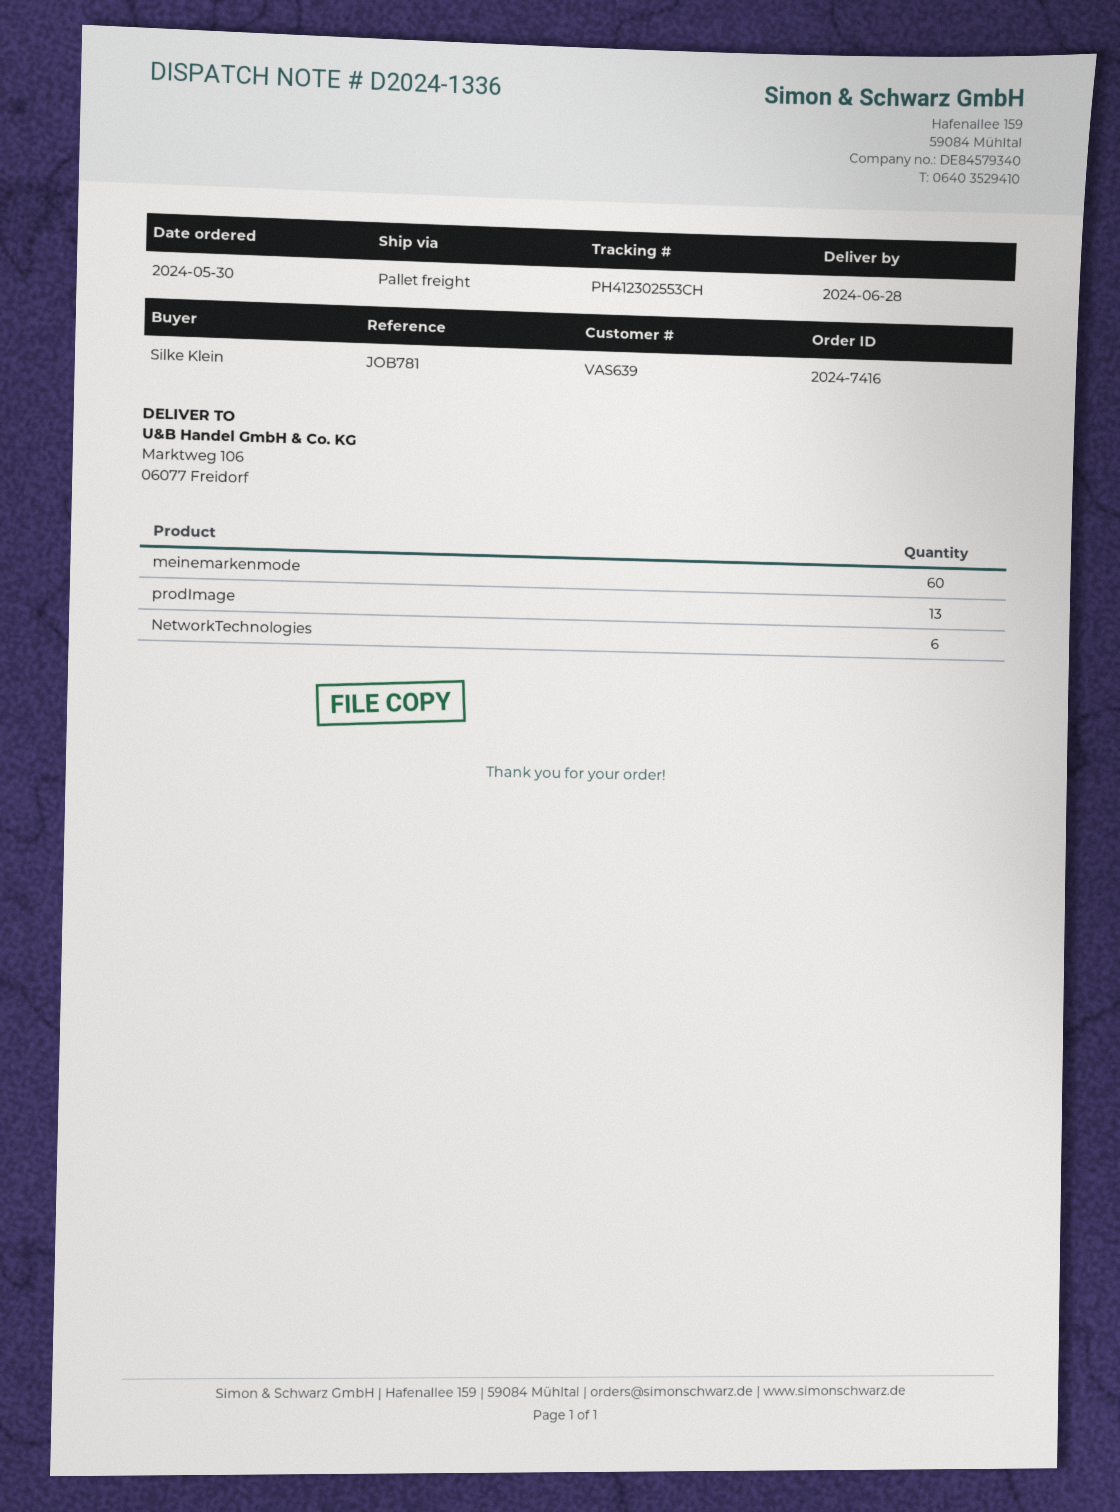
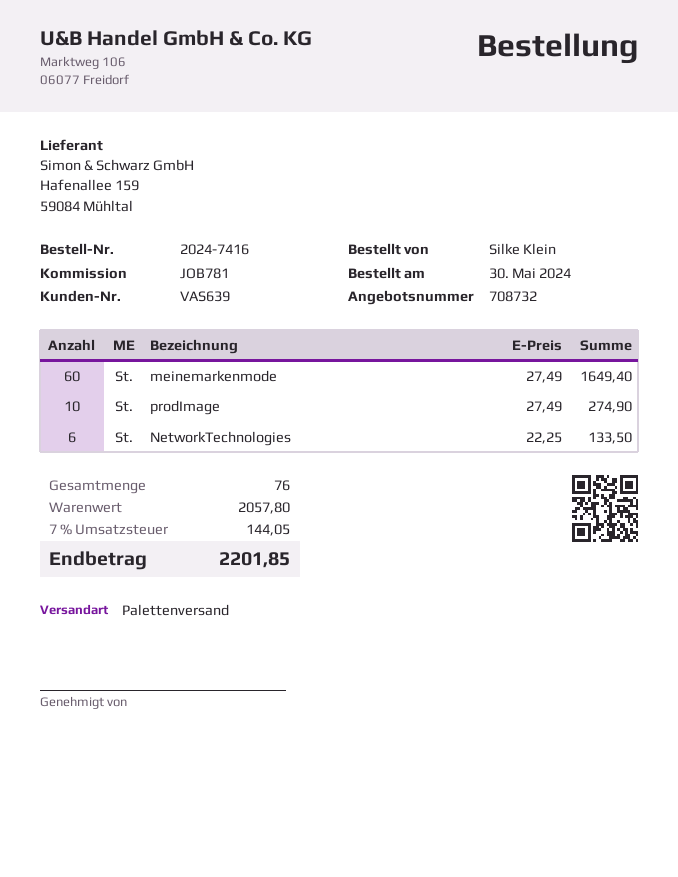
prodImage: 13 -> 10

